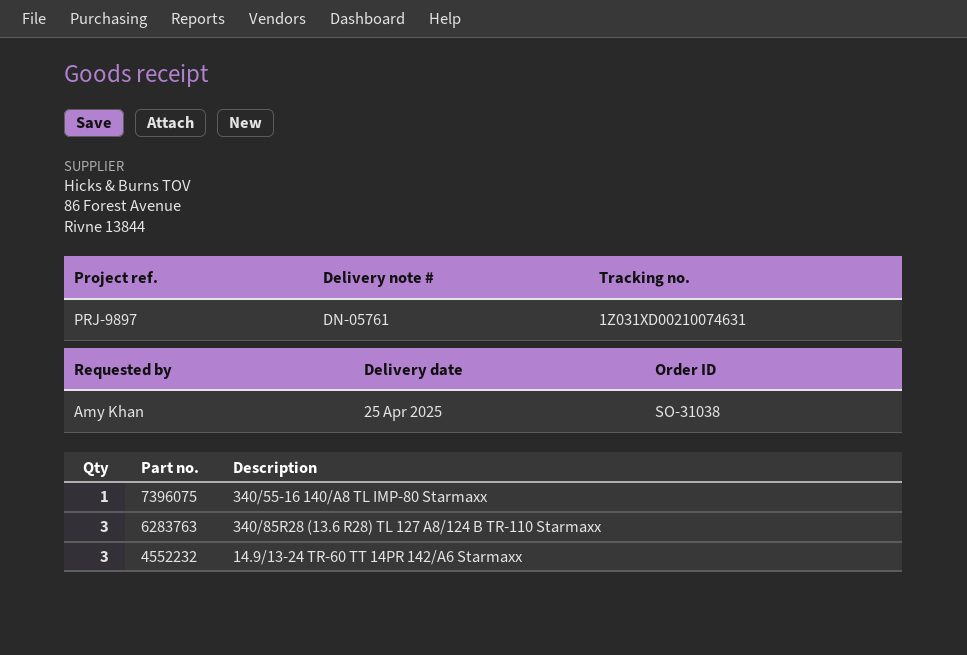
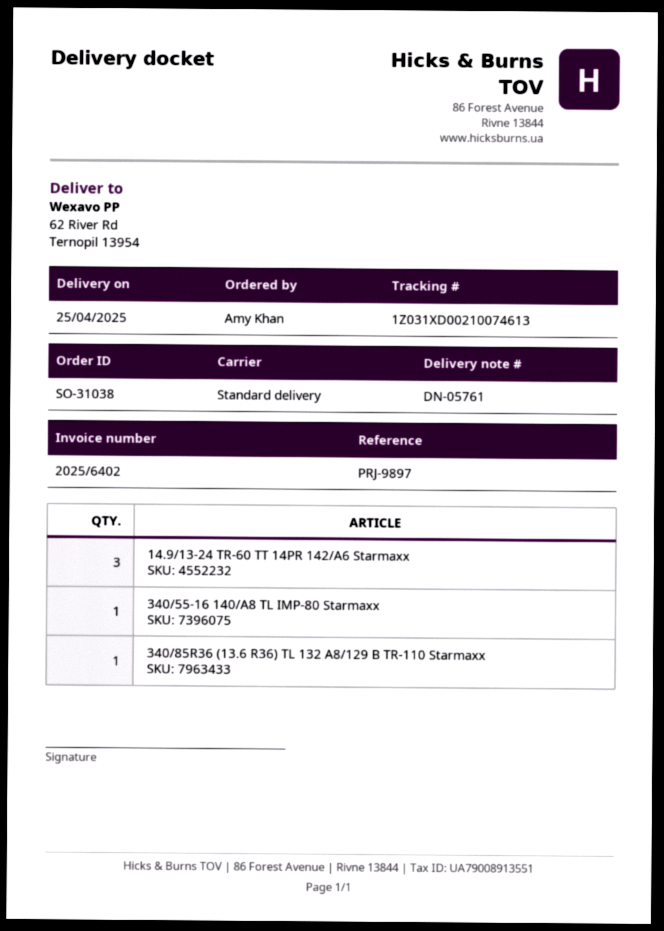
tracking number: 1Z031XD00210074631 -> 1Z031XD00210074613
340/85R28 (13.6 R28) TL 127 A8/124 B TR-110 Starmaxx: 3 -> none
340/85R36 (13.6 R36) TL 132 A8/129 B TR-110 Starmaxx: none -> 1

